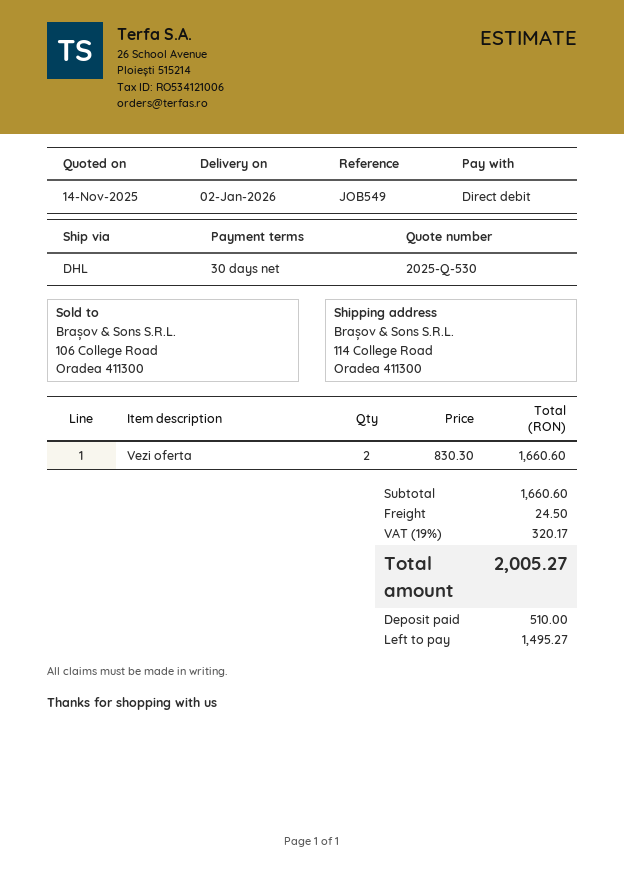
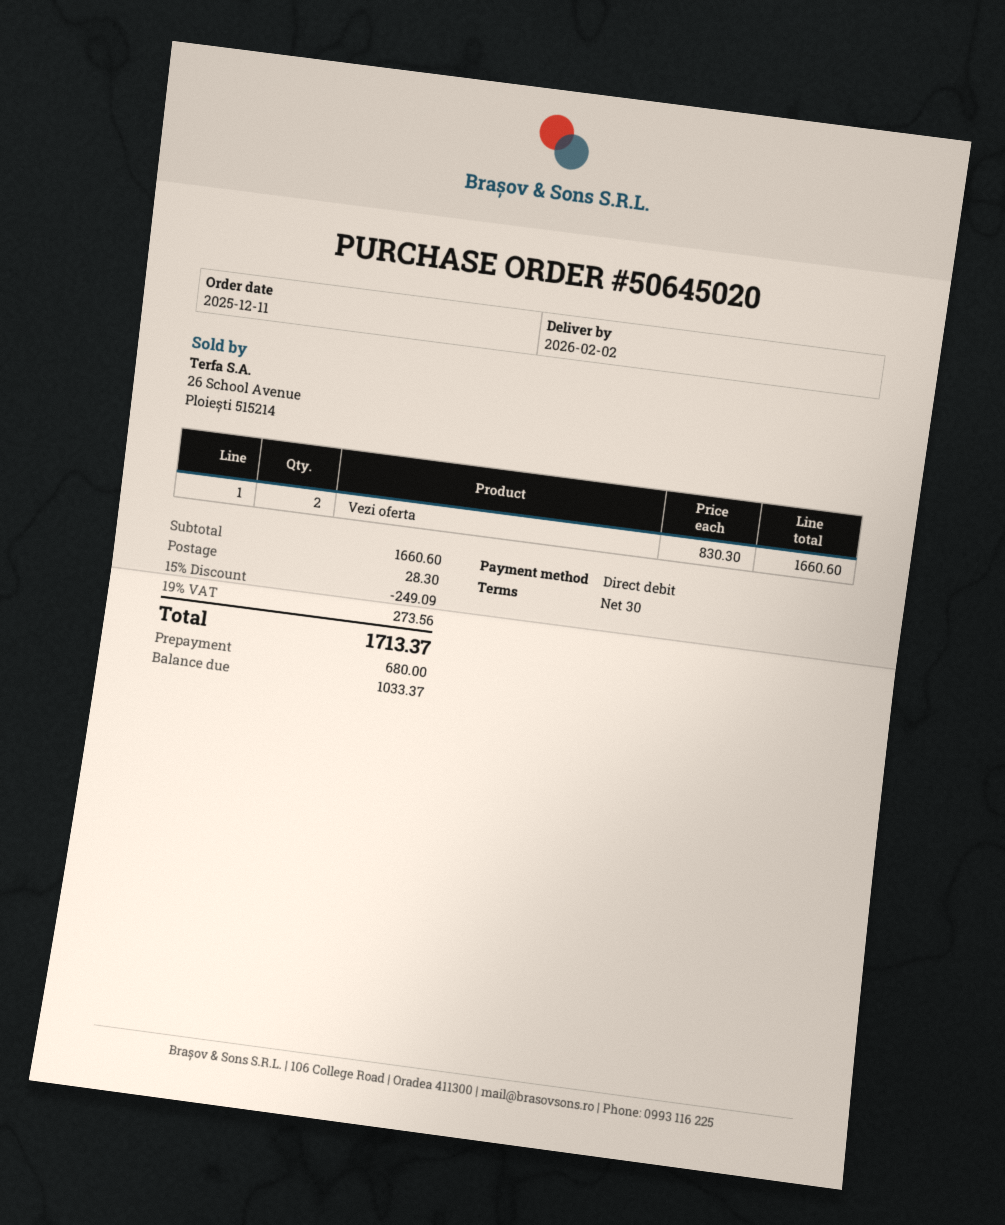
delivery date: 2026-01-02 -> 2026-02-02
discount: none -> 15% = 249.09
shipping: 24.50 -> 28.30
tax: 19% = 320.17 -> 19% = 273.56
total: 2005.27 -> 1713.37
deposit: 510.00 -> 680.00
balance: 1495.27 -> 1033.37

